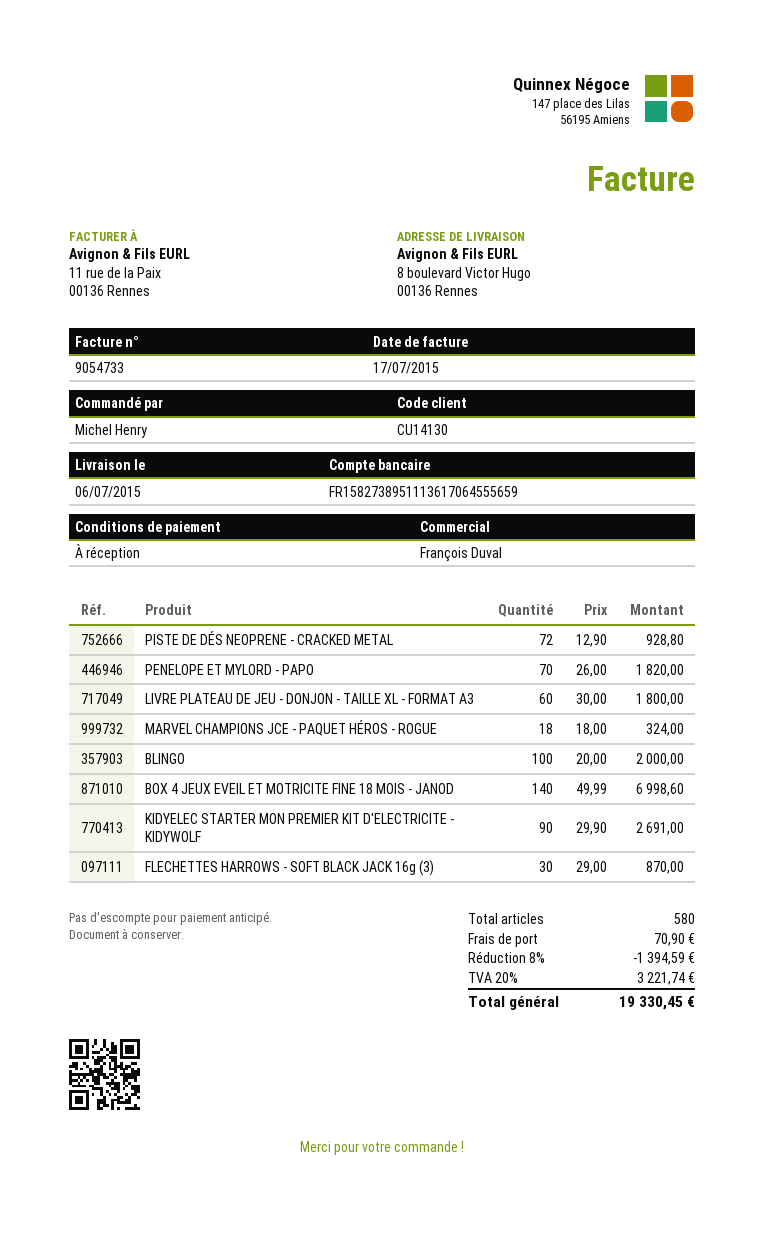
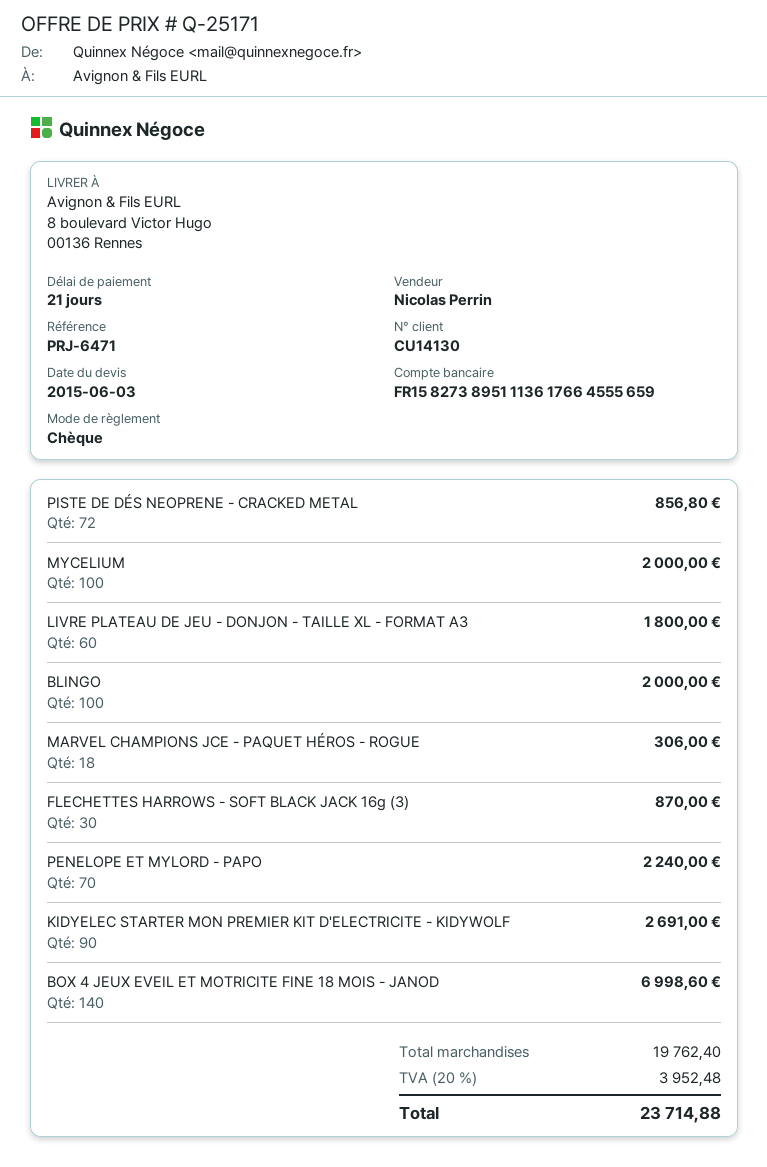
payment terms: on receipt -> 21 days
sales rep: François Duval -> Nicolas Perrin
bank account: FR1582738951113617064555659 -> FR1582738951113617664555659
PISTE DE DÉS NEOPRENE - CRACKED METAL: 72 for 928.80 -> 72 for 856.80
PENELOPE ET MYLORD - PAPO: 70 for 1820.00 -> 70 for 2240.00
MARVEL CHAMPIONS JCE - PAQUET HÉROS - ROGUE: 18 for 324.00 -> 18 for 306.00
MYCELIUM: none -> 100 for 2000.00
discount: 8% = 1394.59 -> none
shipping: 70.90 -> none
tax: 20% = 3221.74 -> 20% = 3952.48
total: 19330.45 -> 23714.88

